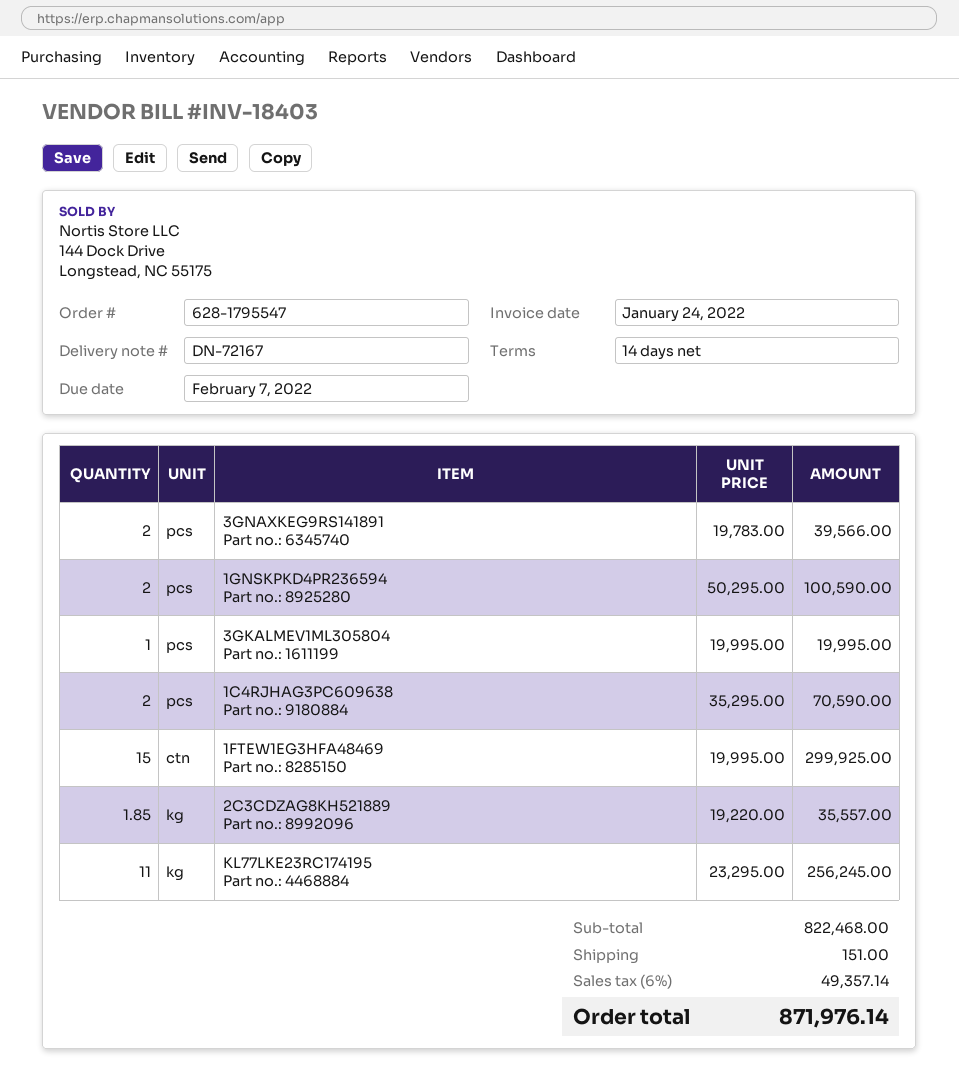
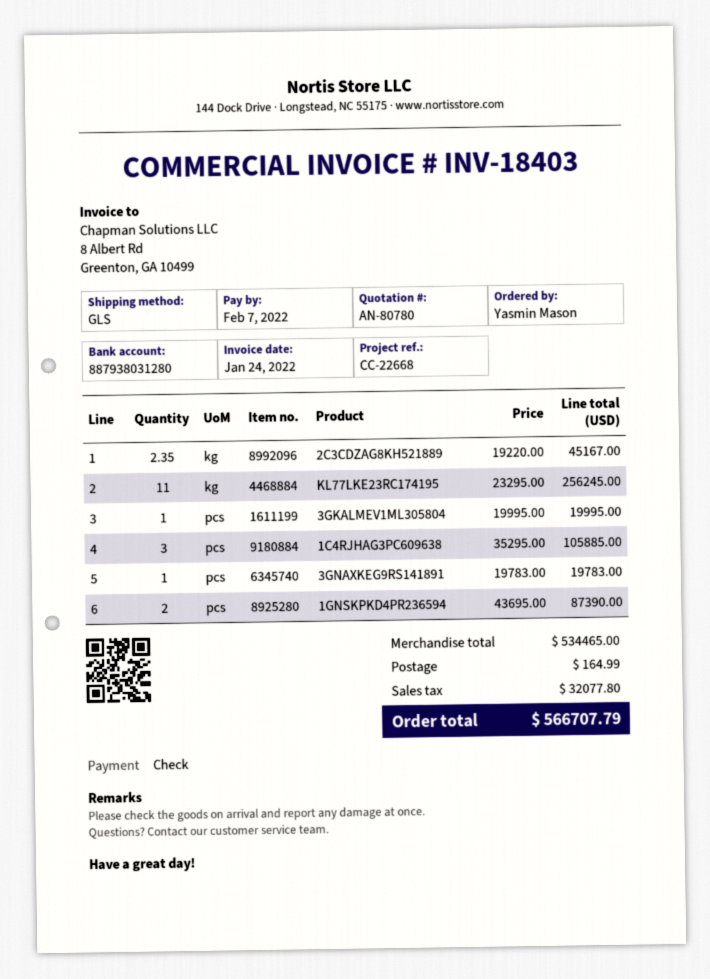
3GNAXKEG9RS141891: 2 x 19783.00 = 39566.00 -> 1 x 19783.00 = 19783.00
1GNSKPKD4PR236594: 2 x 50295.00 = 100590.00 -> 2 x 43695.00 = 87390.00
1C4RJHAG3PC609638: 2 x 35295.00 = 70590.00 -> 3 x 35295.00 = 105885.00
1FTEW1EG3HFA48469: 15 x 19995.00 = 299925.00 -> none
2C3CDZAG8KH521889: 1.85 x 19220.00 = 35557.00 -> 2.35 x 19220.00 = 45167.00
subtotal: 822468.00 -> 534465.00
shipping: 151.00 -> 164.99
tax: 49357.14 -> 32077.80
total: 871976.14 -> 566707.79

